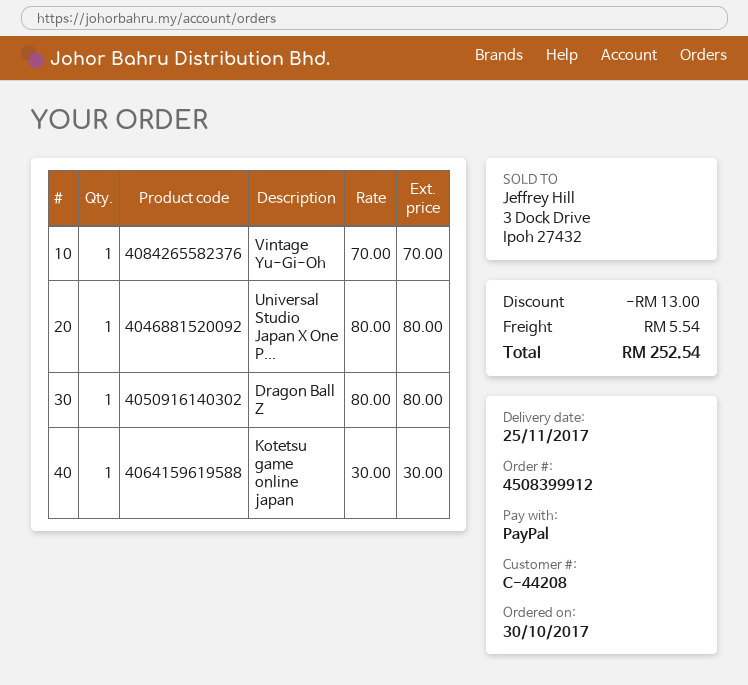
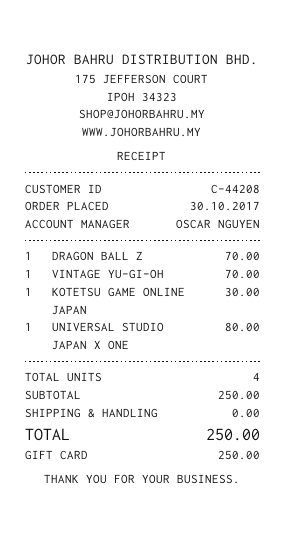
payment method: PayPal -> gift card
Dragon Ball Z: 1 x 80.00 = 80.00 -> 1 x 70.00 = 70.00
discount: 13.00 -> none
shipping: 5.54 -> 0.00
total: 252.54 -> 250.00

